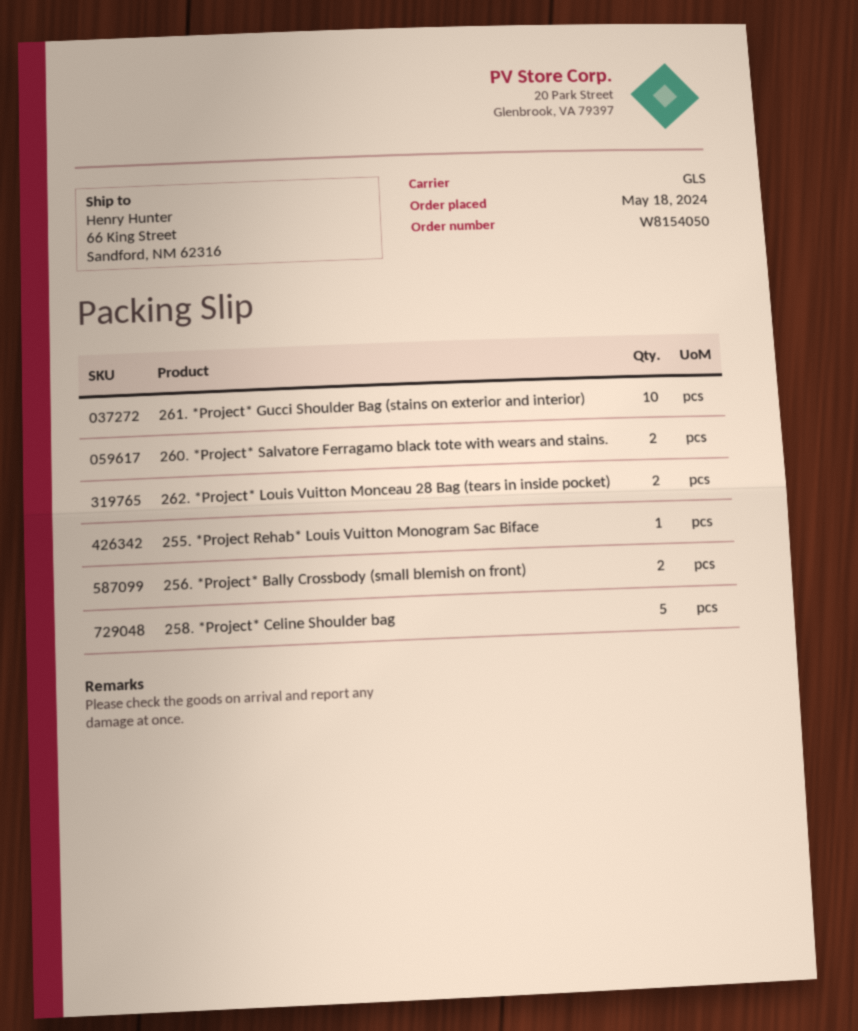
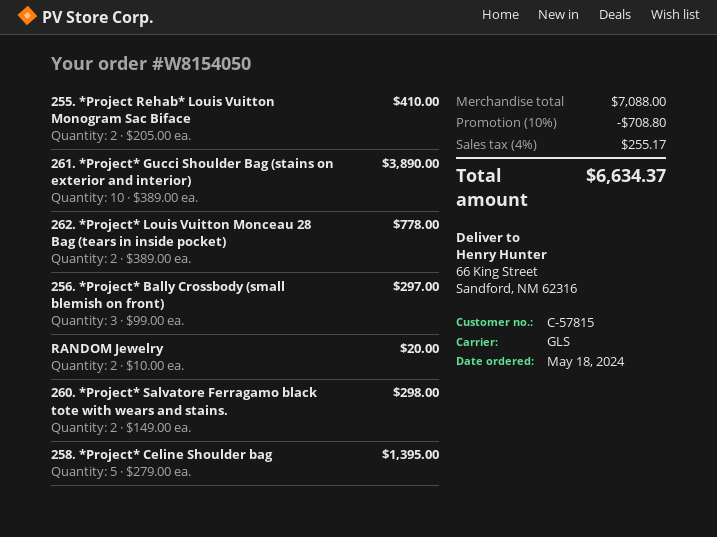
255. *Project Rehab* Louis Vuitton Monogram Sac Biface: 1 -> 2
256. *Project* Bally Crossbody (small blemish on front): 2 -> 3
RANDOM Jewelry: none -> 2

